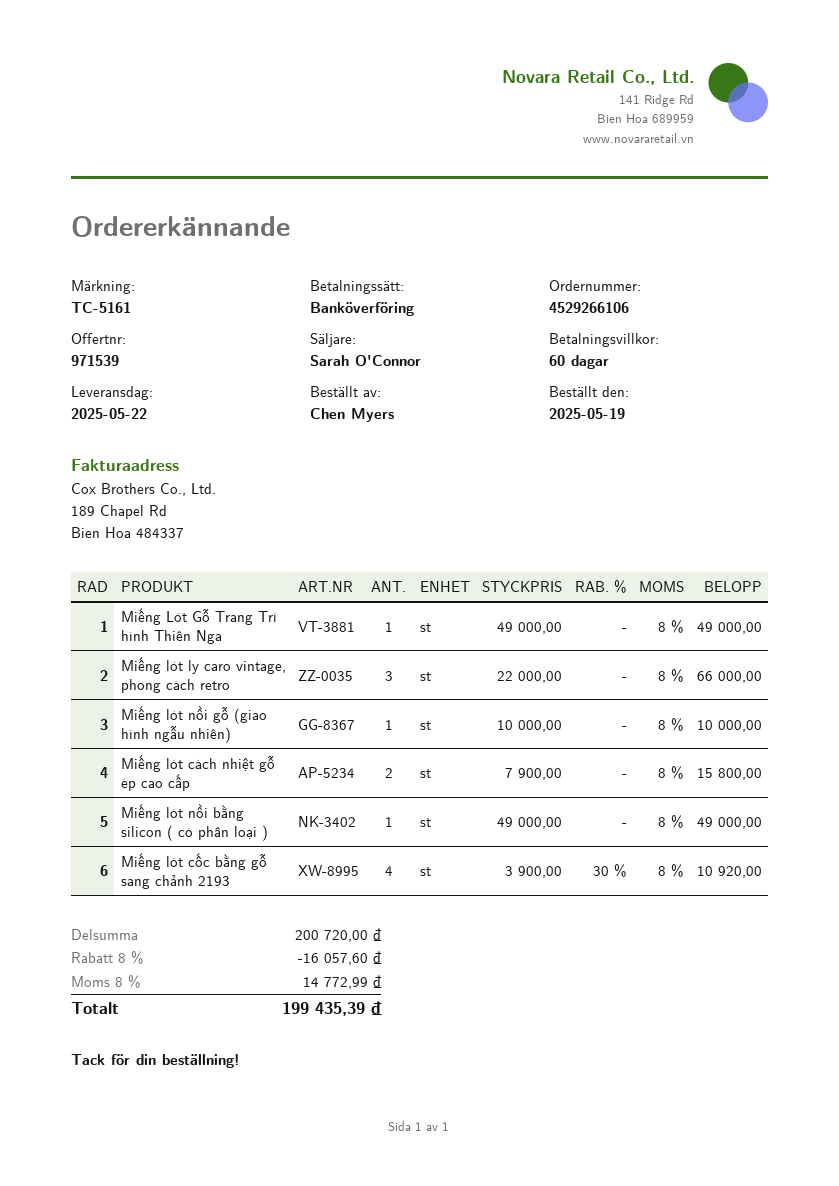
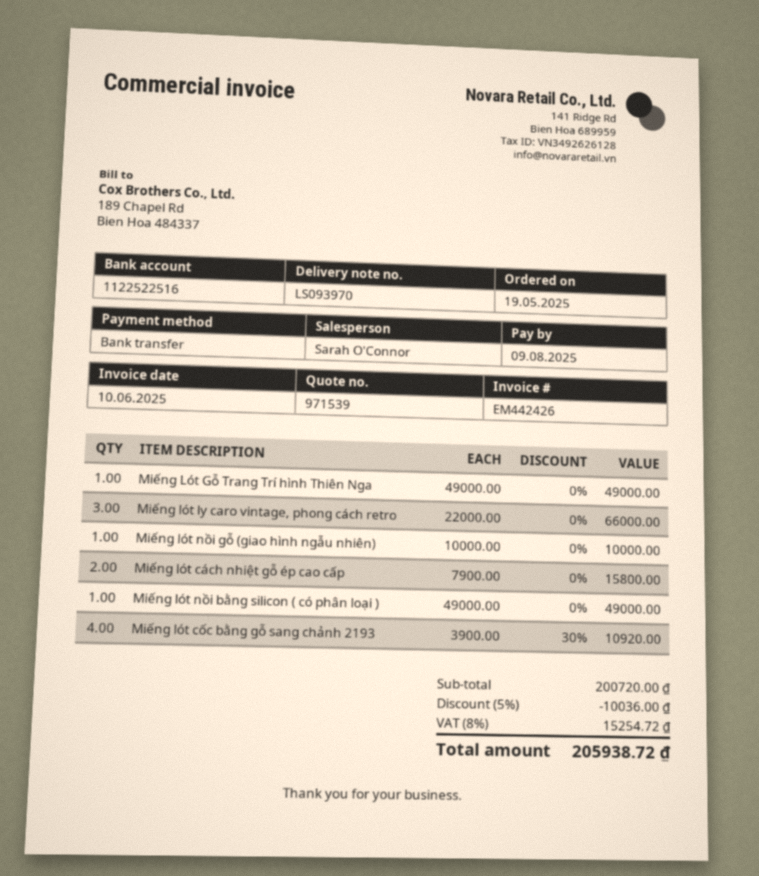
discount: 8% = 16057.60 -> 5% = 10036.00
tax: 8% = 14772.99 -> 8% = 15254.72
total: 199435.39 -> 205938.72

